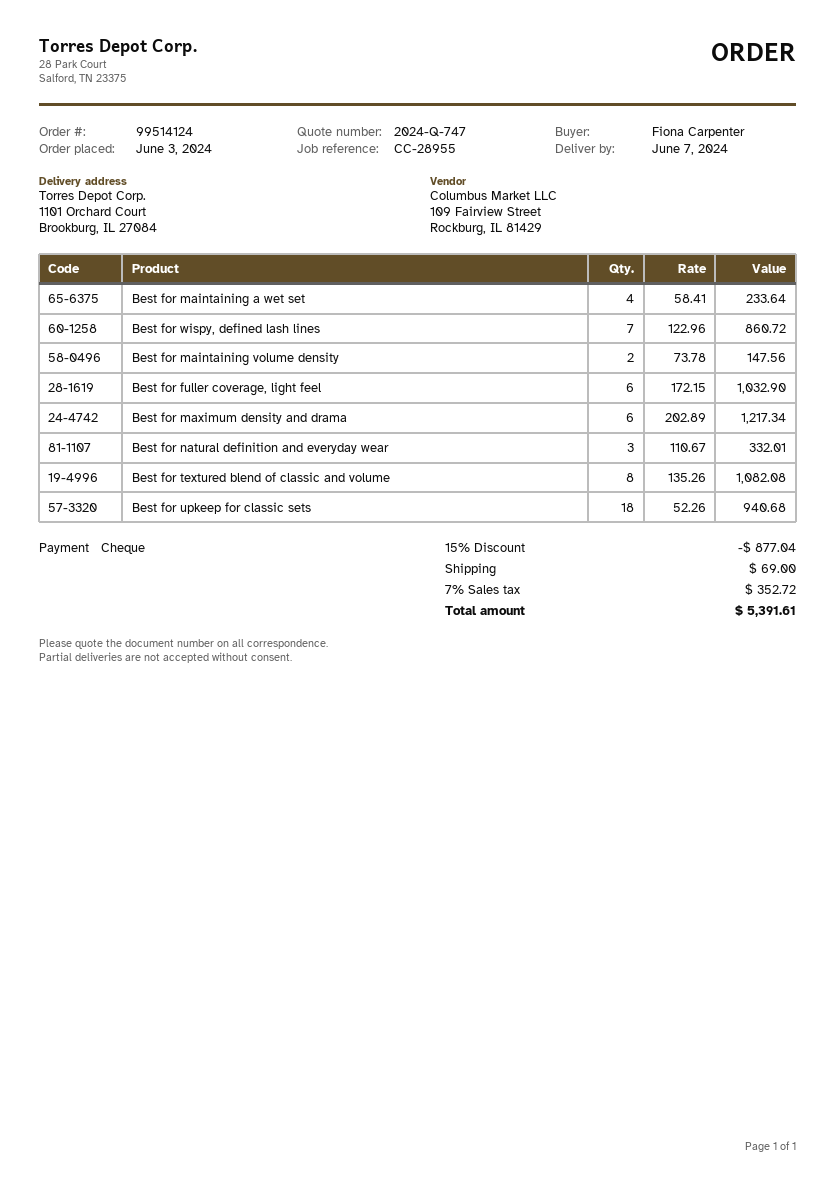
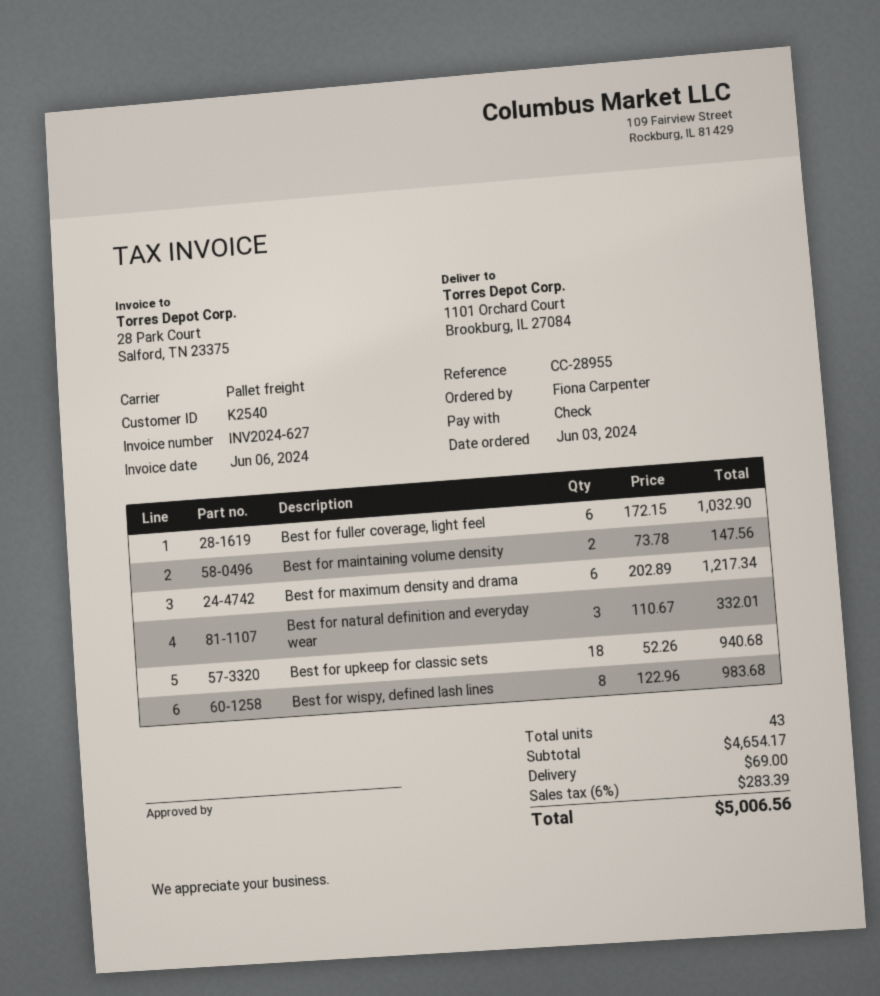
Best for maintaining a wet set: 4 x 58.41 = 233.64 -> none
Best for wispy, defined lash lines: 7 x 122.96 = 860.72 -> 8 x 122.96 = 983.68
Best for textured blend of classic and volume: 8 x 135.26 = 1082.08 -> none
discount: 15% = 877.04 -> none
tax: 7% = 352.72 -> 6% = 283.39
total: 5391.61 -> 5006.56

